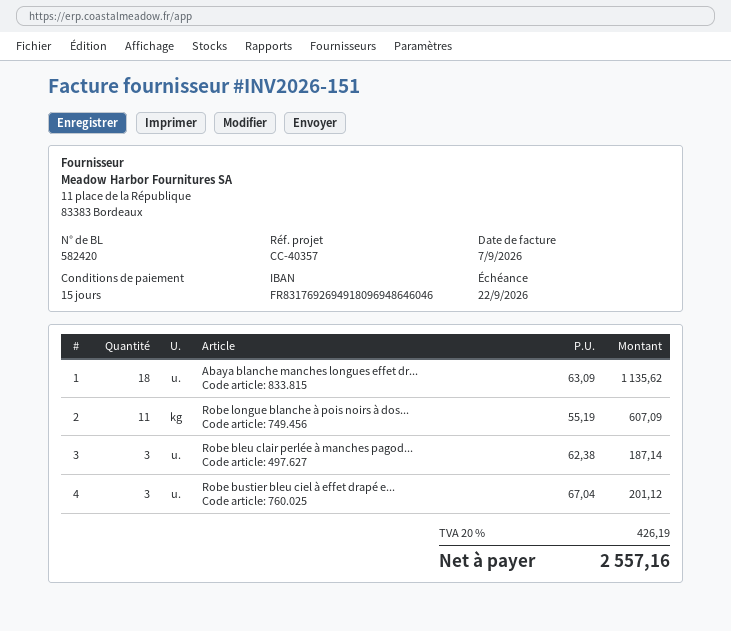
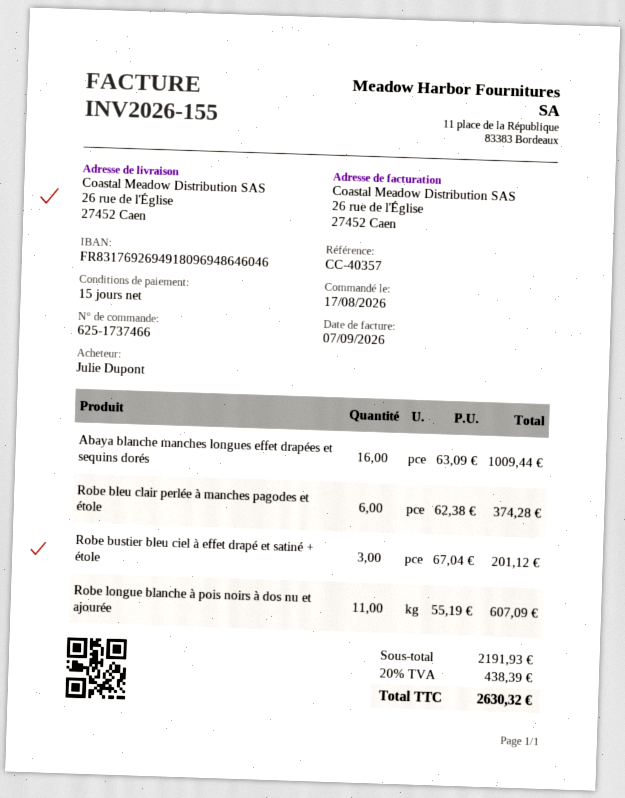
invoice number: INV2026-151 -> INV2026-155
Abaya blanche manches longues effet dr...: 18 x 63.09 = 1135.62 -> 16 x 63.09 = 1009.44
Robe bleu clair perlée à manches pagod...: 3 x 62.38 = 187.14 -> 6 x 62.38 = 374.28
tax: 20% = 426.19 -> 20% = 438.39
total: 2557.16 -> 2630.32

